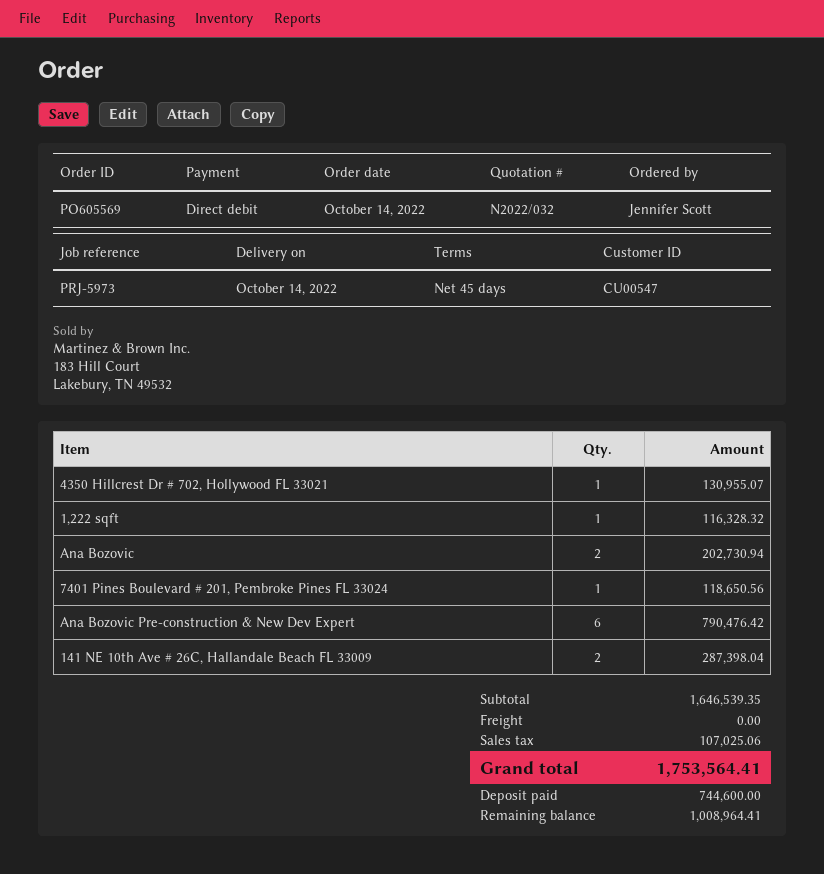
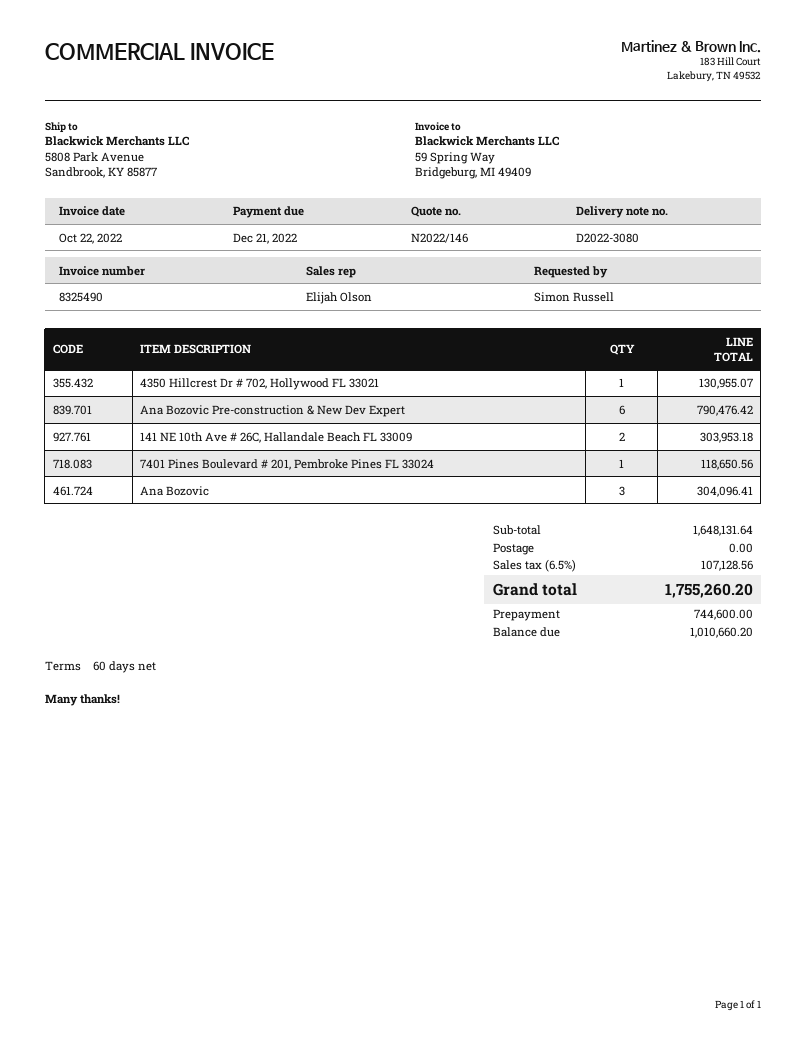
quote number: N2022/032 -> N2022/146
payment terms: 45 days -> 60 days
ordered by: Jennifer Scott -> Simon Russell
1,222 sqft: 1 for 116328.32 -> none
Ana Bozovic: 2 for 202730.94 -> 3 for 304096.41
141 NE 10th Ave # 26C, Hallandale Beach FL 33009: 2 for 287398.04 -> 2 for 303953.18
subtotal: 1646539.35 -> 1648131.64
tax: 107025.06 -> 107128.56
total: 1753564.41 -> 1755260.20
balance: 1008964.41 -> 1010660.20

